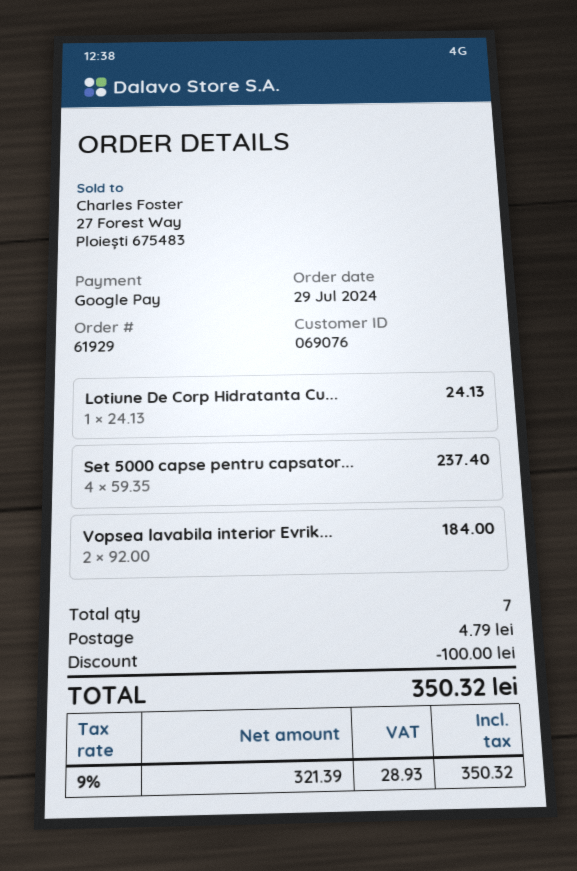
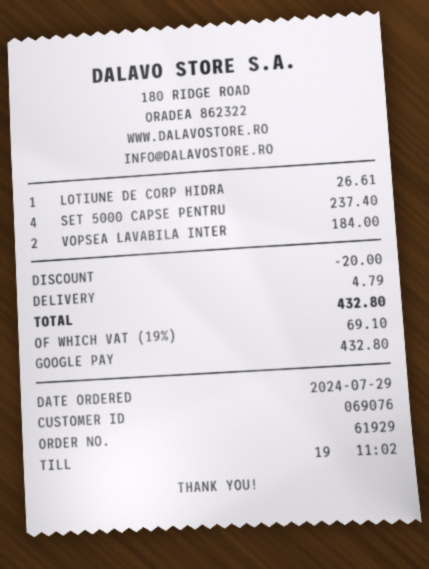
Lotiune De Corp Hidratanta Cu...: 1 for 24.13 -> 1 for 26.61
discount: 100.00 -> 20.00
tax: 9% = 28.93 -> 19% = 69.10
total: 350.32 -> 432.80

